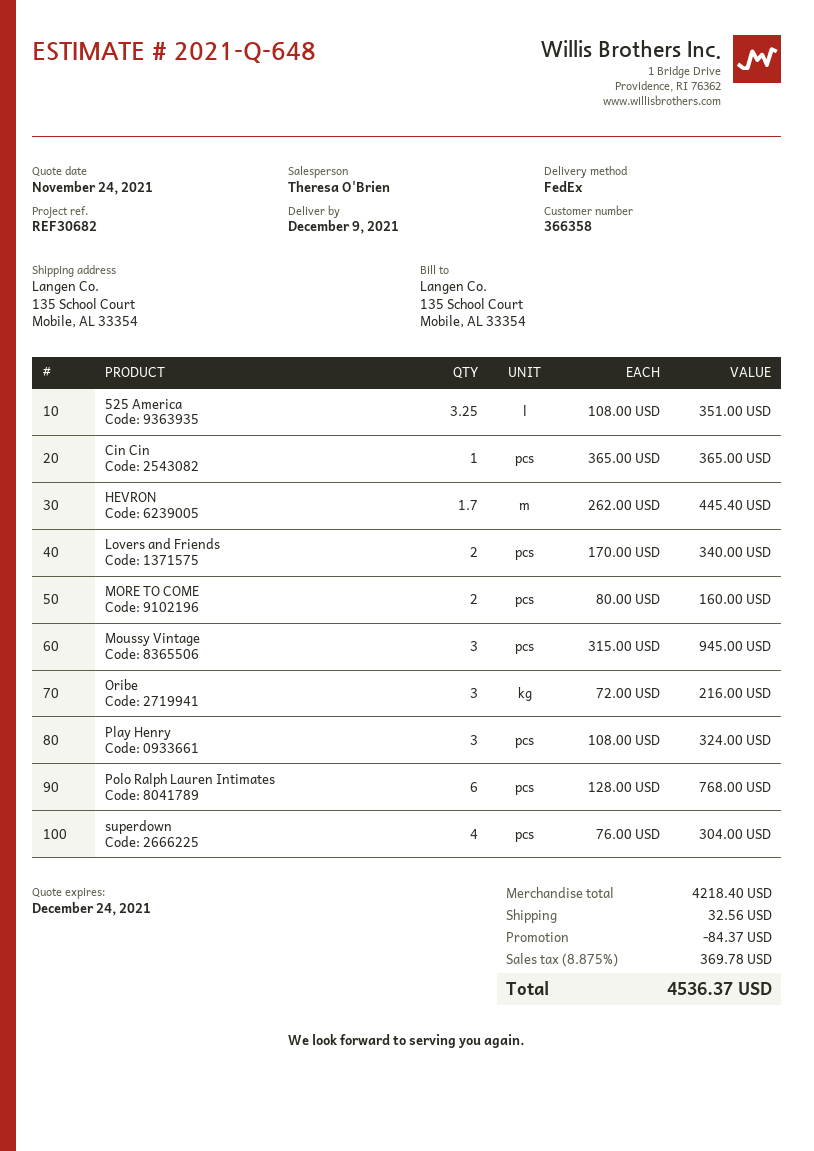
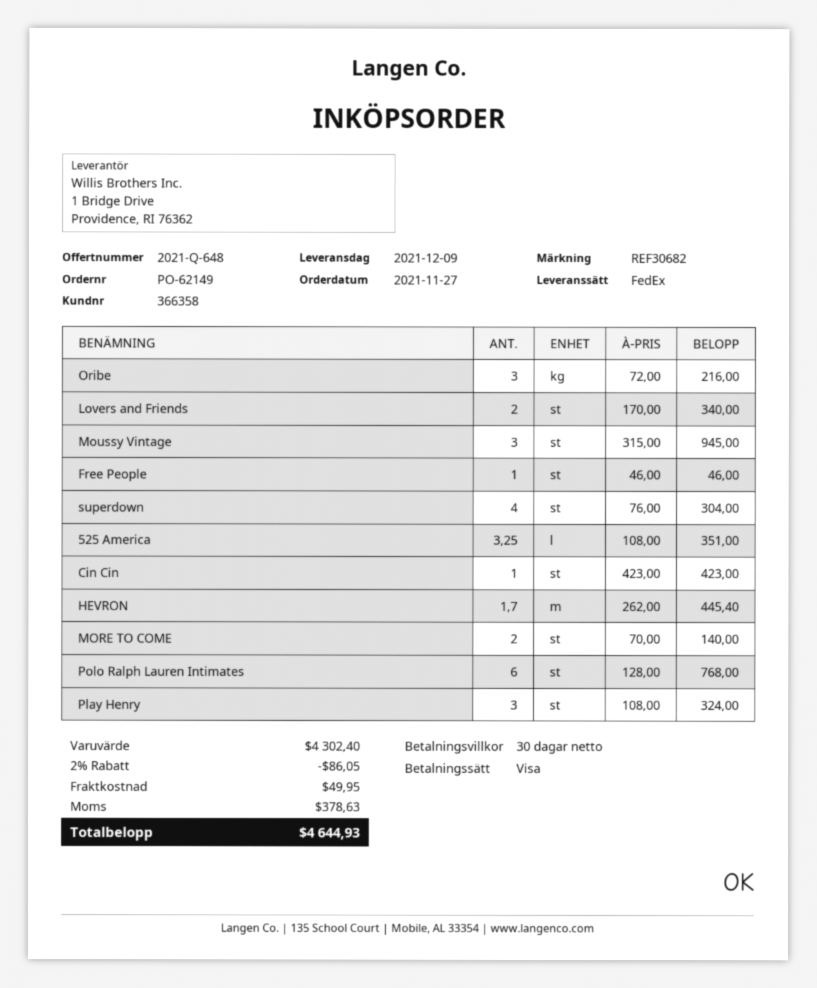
Cin Cin: 1 x 365.00 = 365.00 -> 1 x 423.00 = 423.00
MORE TO COME: 2 x 80.00 = 160.00 -> 2 x 70.00 = 140.00
Free People: none -> 1 x 46.00 = 46.00
subtotal: 4218.40 -> 4302.40
discount: 84.37 -> 86.05
shipping: 32.56 -> 49.95
tax: 369.78 -> 378.63
total: 4536.37 -> 4644.93

